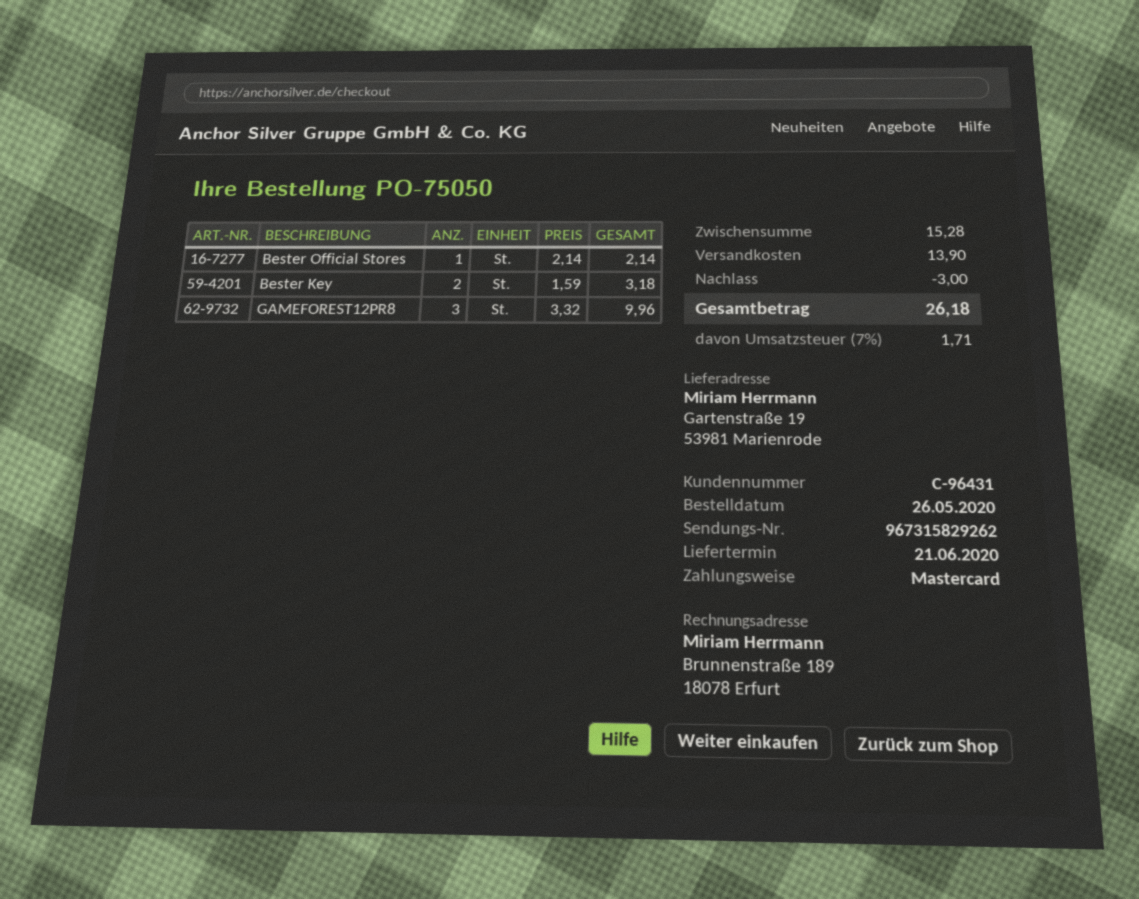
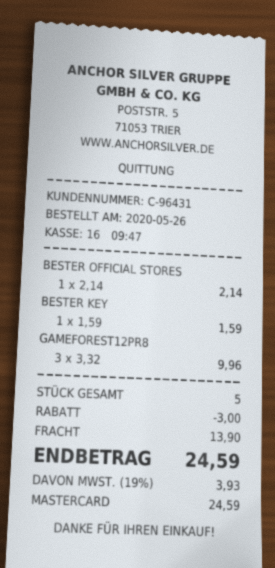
Bester Key: 2 x 1.59 = 3.18 -> 1 x 1.59 = 1.59
tax: 7% = 1.71 -> 19% = 3.93
total: 26.18 -> 24.59

